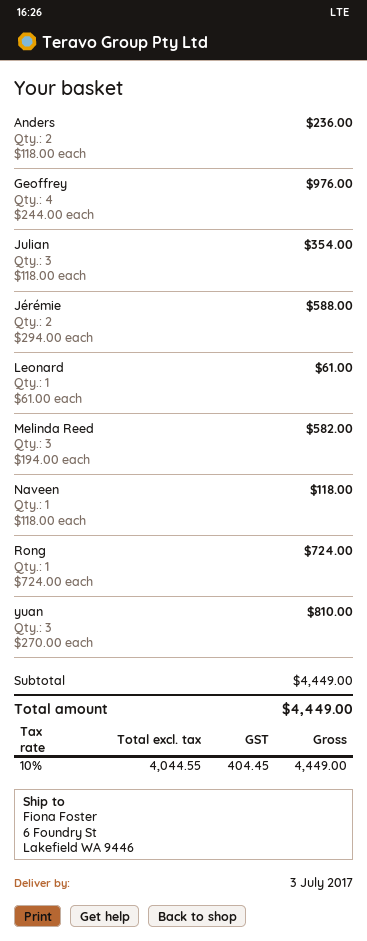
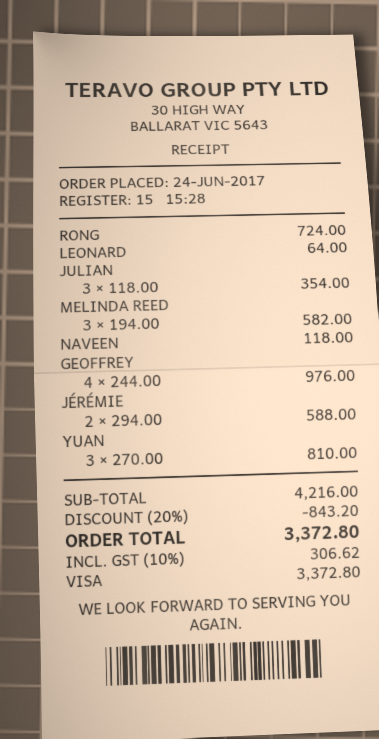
Anders: 2 x 118.00 = 236.00 -> none
Leonard: 1 x 61.00 = 61.00 -> 1 x 64.00 = 64.00
subtotal: 4449.00 -> 4216.00
discount: none -> 20% = 843.20
tax: 10% = 404.45 -> 10% = 306.62
total: 4449.00 -> 3372.80

